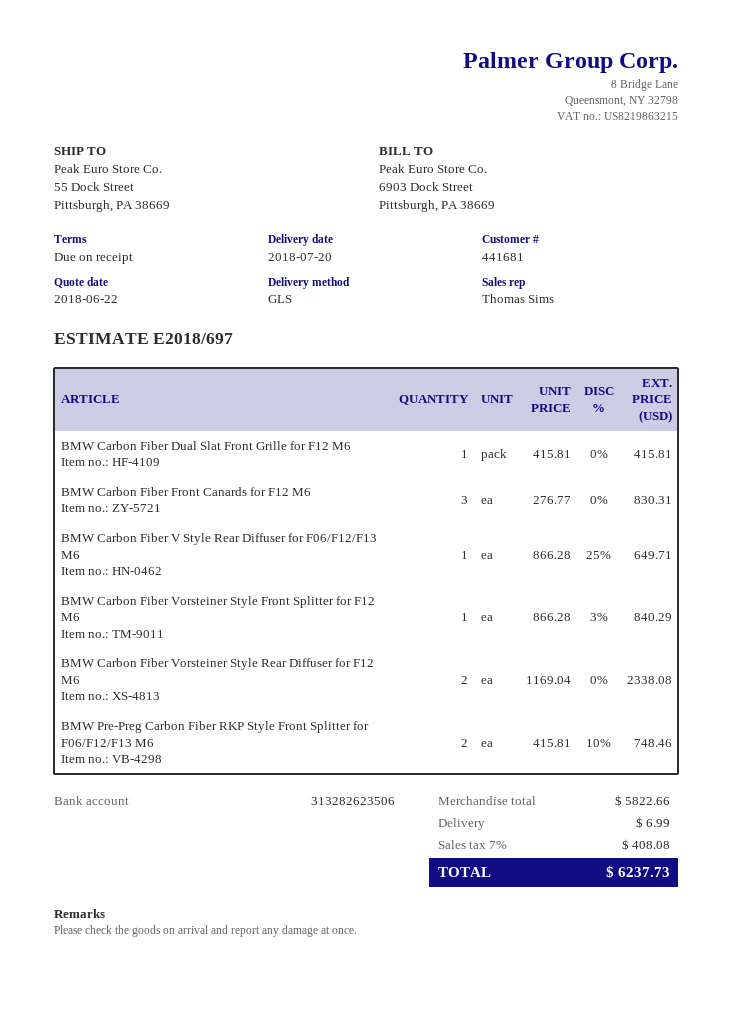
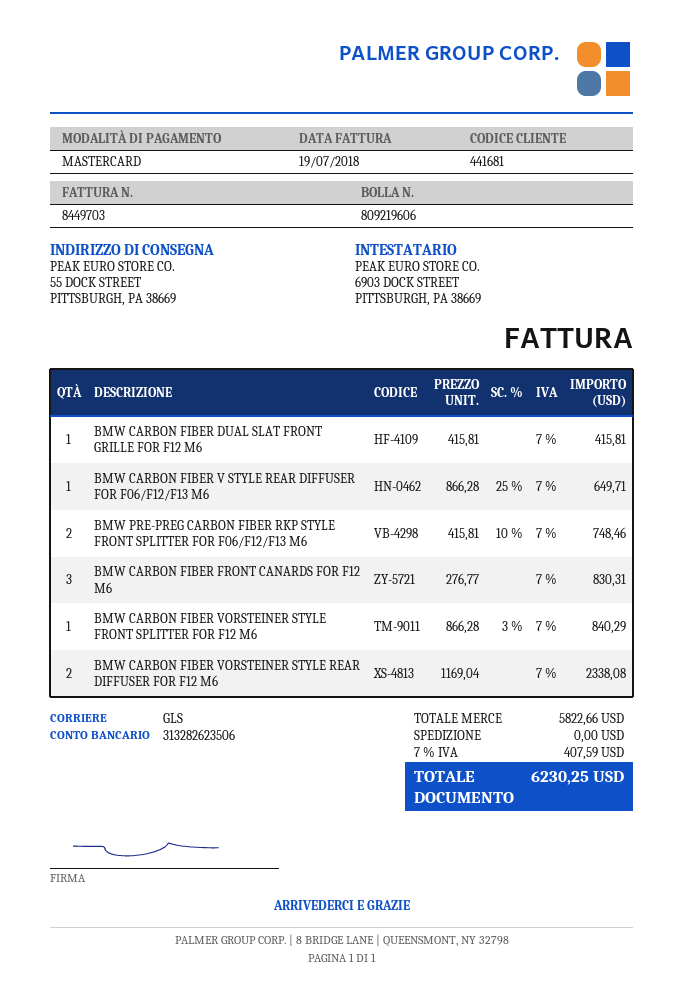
shipping: 6.99 -> 0.00
tax: 7% = 408.08 -> 7% = 407.59
total: 6237.73 -> 6230.25

